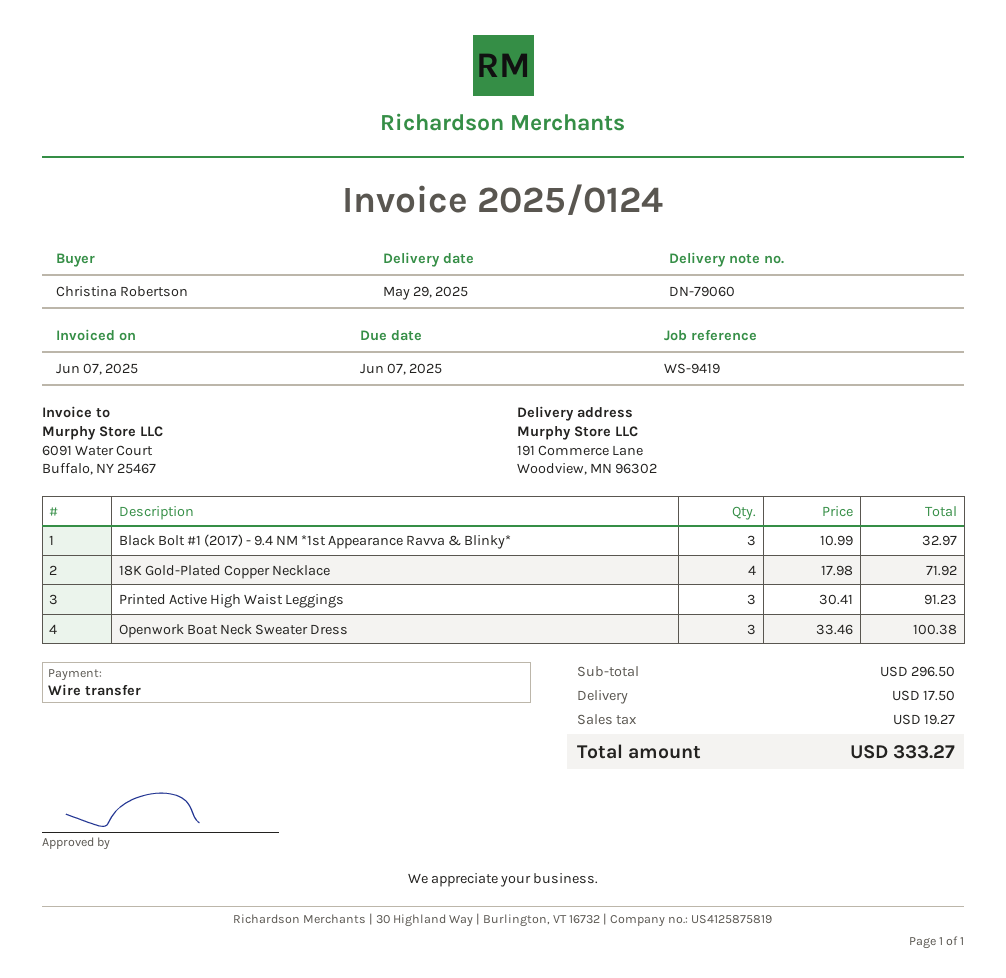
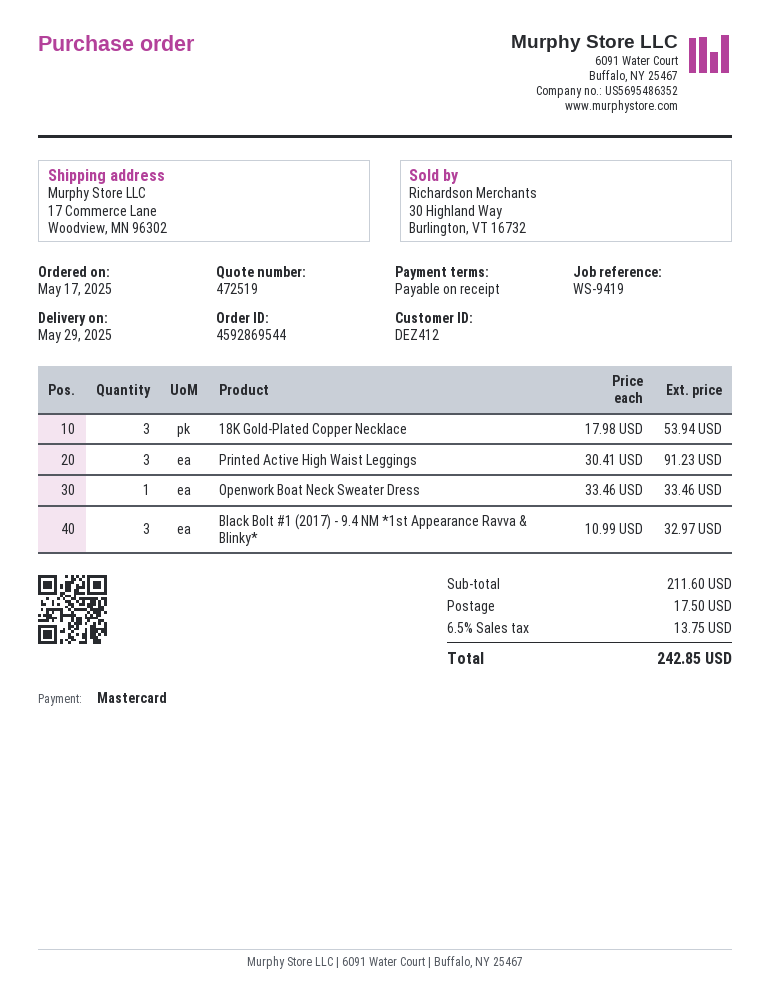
payment method: bank transfer -> Mastercard
ship to: 191 Commerce Lane, Woodview, MN 96302 -> 17 Commerce Lane, Woodview, MN 96302
18K Gold-Plated Copper Necklace: 4 x 17.98 = 71.92 -> 3 x 17.98 = 53.94
Openwork Boat Neck Sweater Dress: 3 x 33.46 = 100.38 -> 1 x 33.46 = 33.46
subtotal: 296.50 -> 211.60
tax: 19.27 -> 13.75
total: 333.27 -> 242.85

